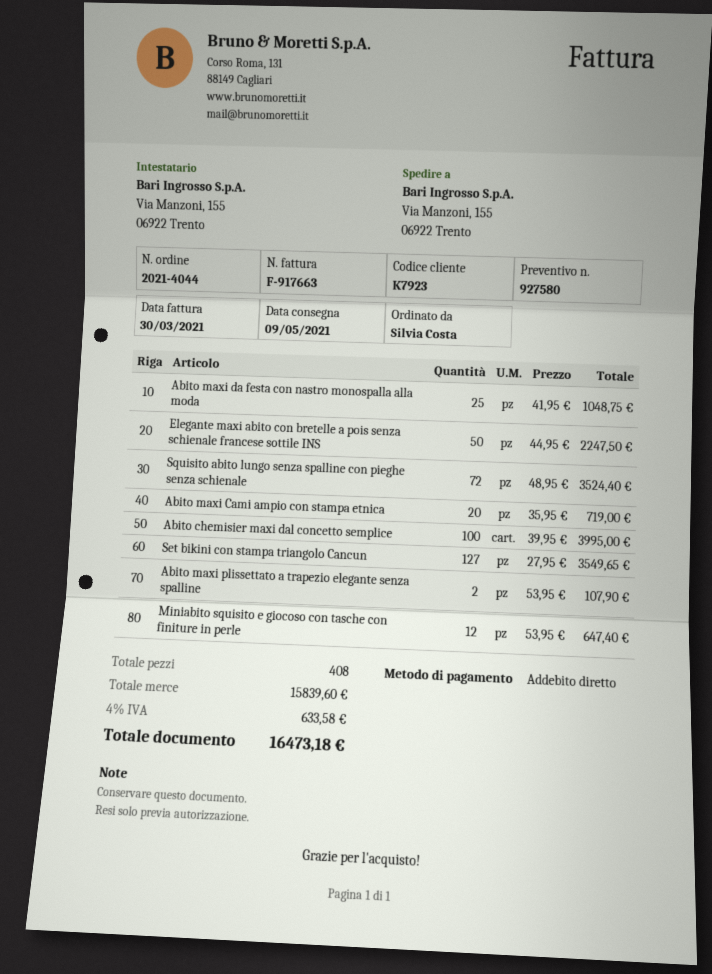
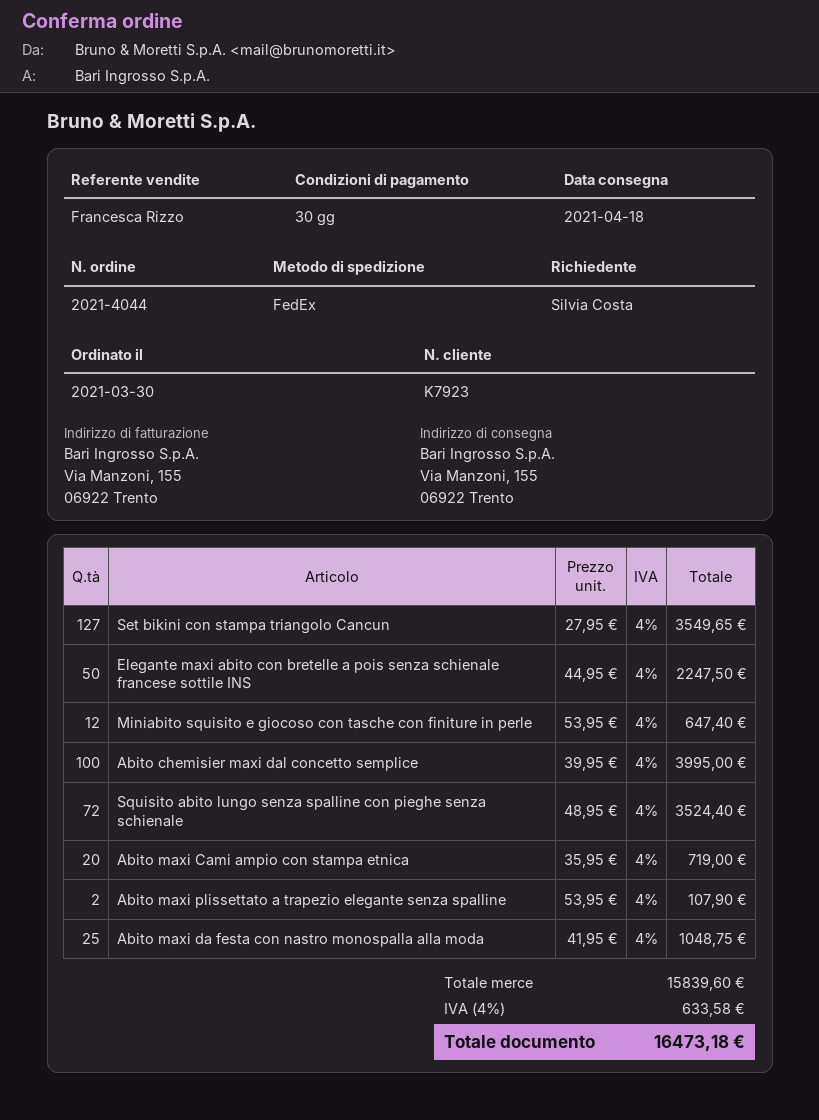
delivery date: 2021-05-09 -> 2021-04-18

